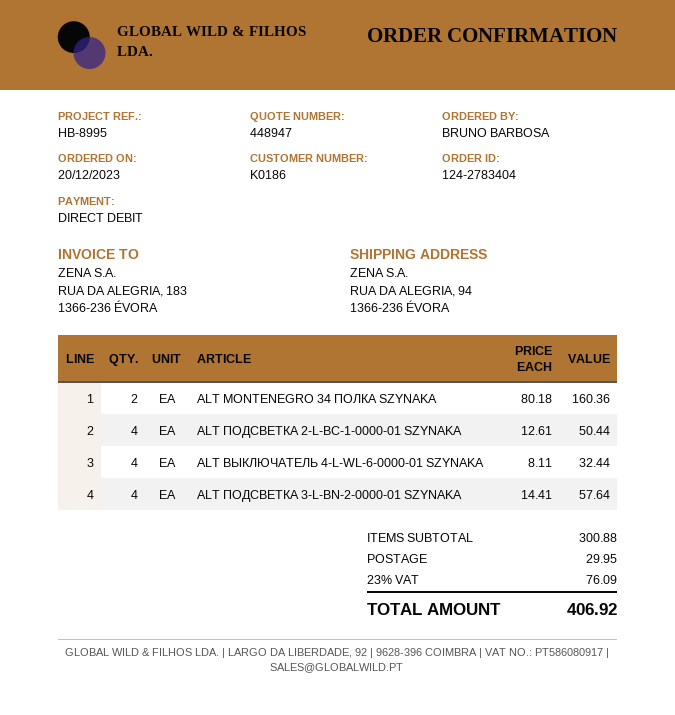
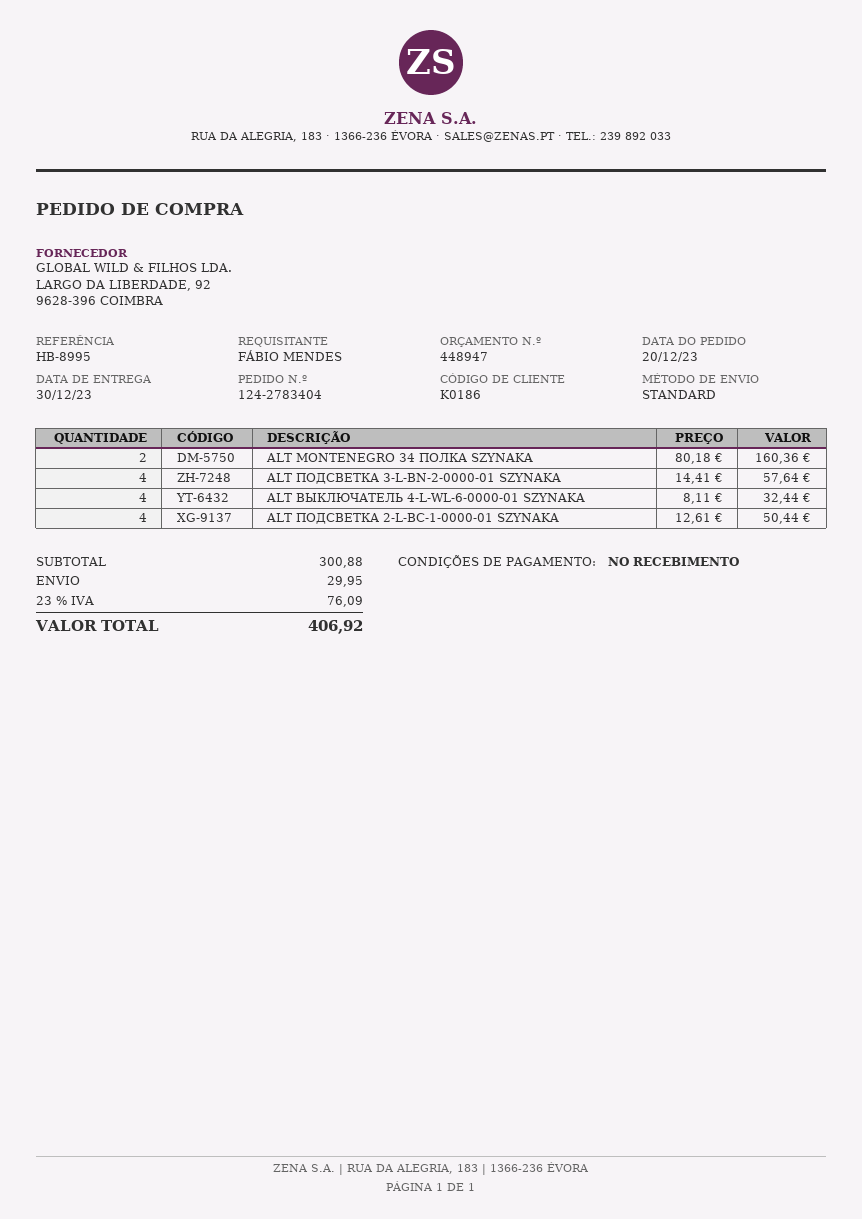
ordered by: BRUNO BARBOSA -> FÁBIO MENDES

